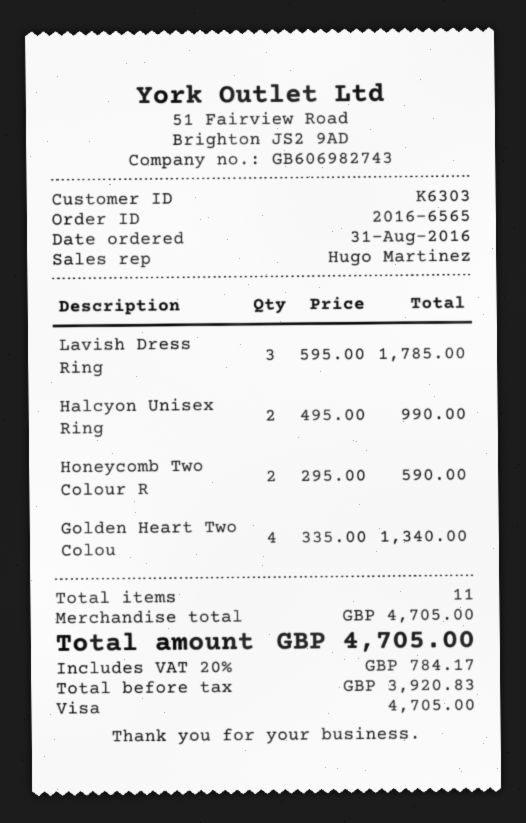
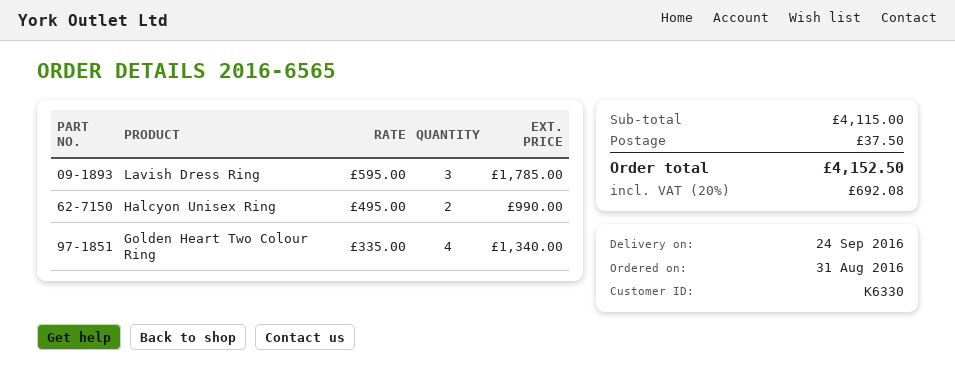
customer number: K6303 -> K6330
Honeycomb Two Colour R: 2 x 295.00 = 590.00 -> none
subtotal: 4705.00 -> 4115.00
shipping: none -> 37.50
tax: 20% = 784.17 -> 20% = 692.08
total: 4705.00 -> 4152.50

